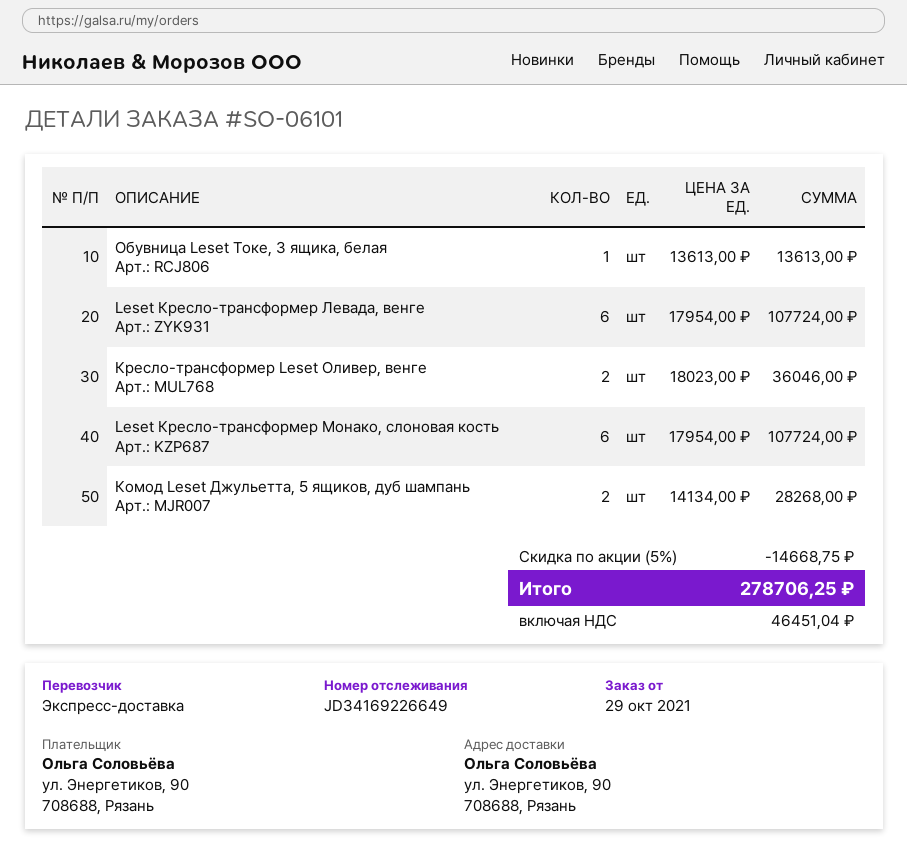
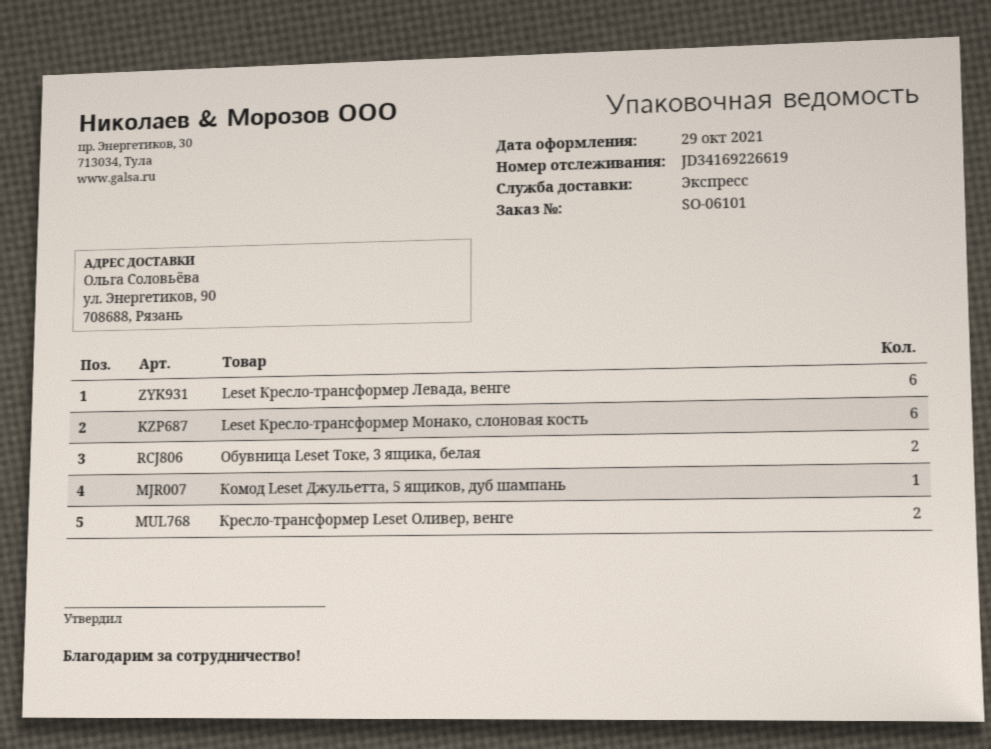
tracking number: JD34169226649 -> JD34169226619
Обувница Leset Токе, 3 ящика, белая: 1 -> 2
Комод Leset Джульетта, 5 ящиков, дуб шампань: 2 -> 1

